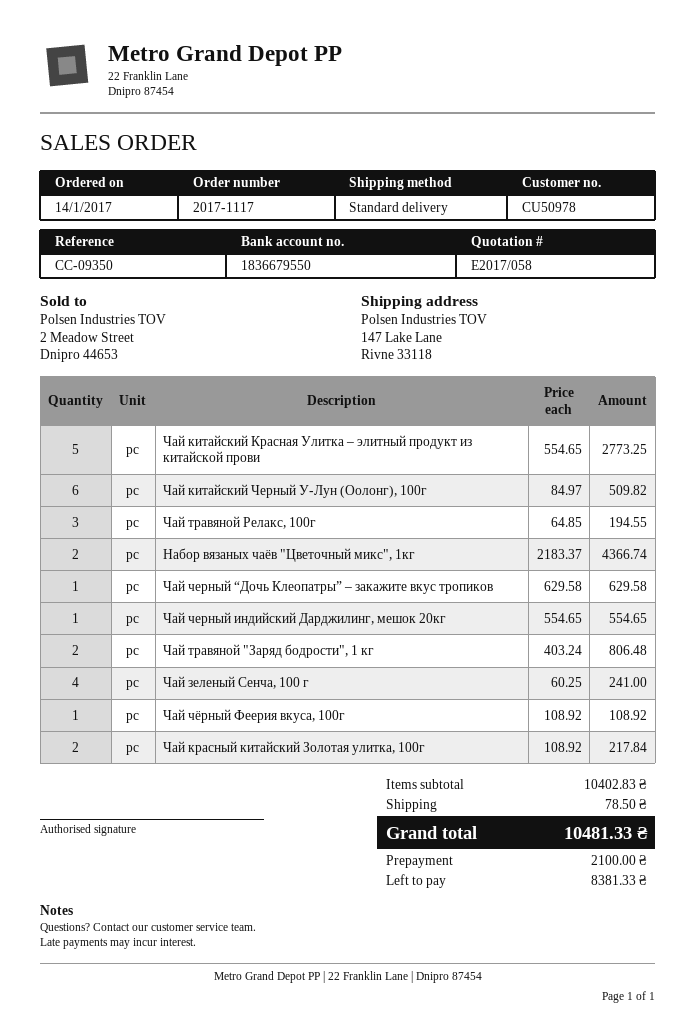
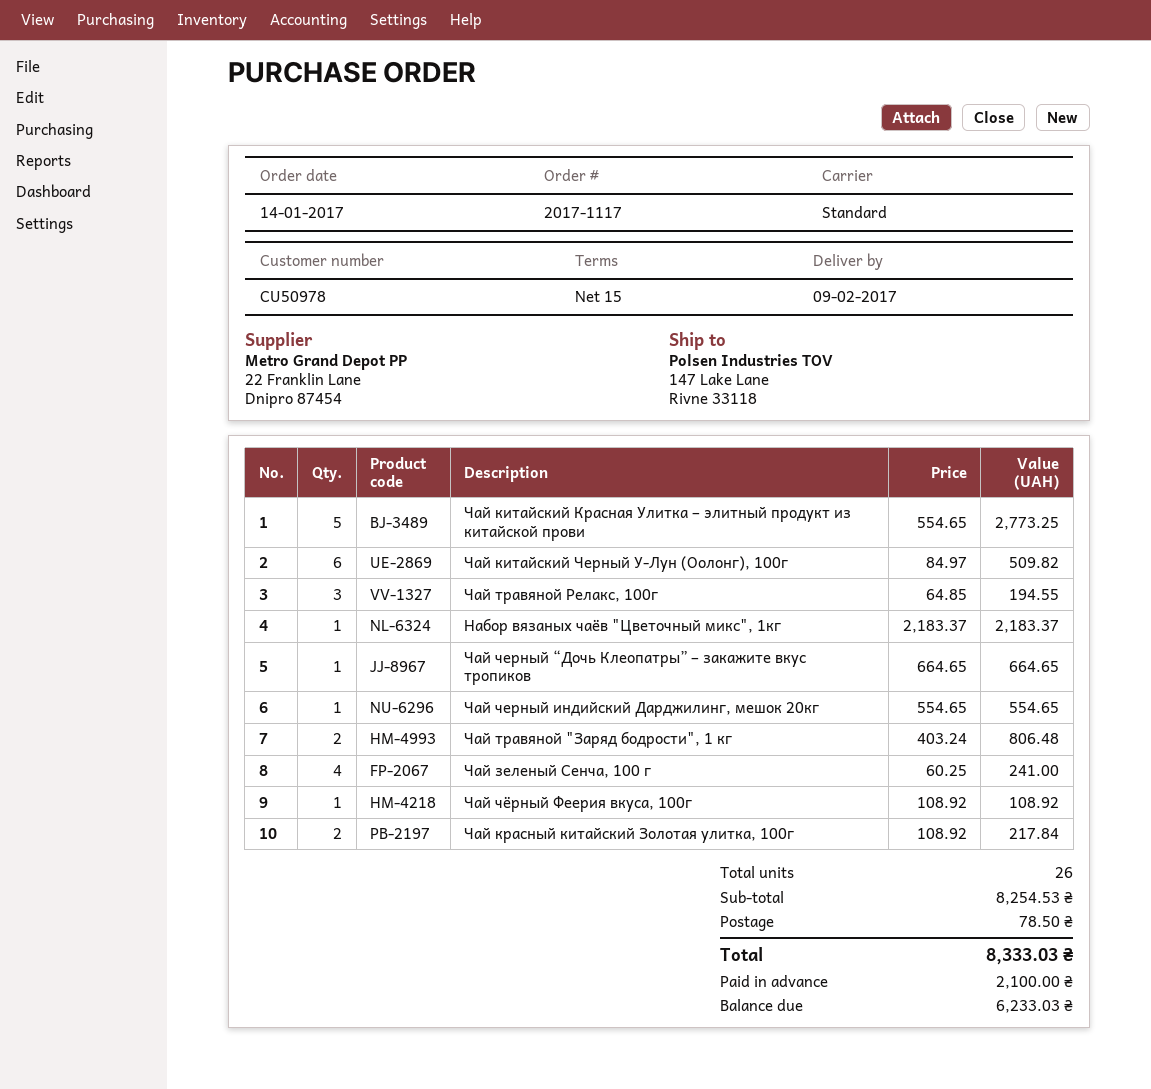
Набор вязаных чаёв "Цветочный микс", 1кг: 2 x 2183.37 = 4366.74 -> 1 x 2183.37 = 2183.37
Чай черный “Дочь Клеопатры” – закажите вкус тропиков: 1 x 629.58 = 629.58 -> 1 x 664.65 = 664.65
subtotal: 10402.83 -> 8254.53
total: 10481.33 -> 8333.03
balance: 8381.33 -> 6233.03

